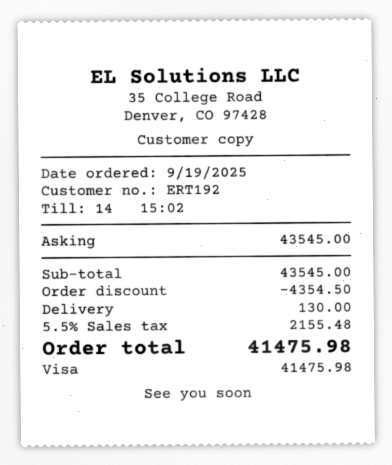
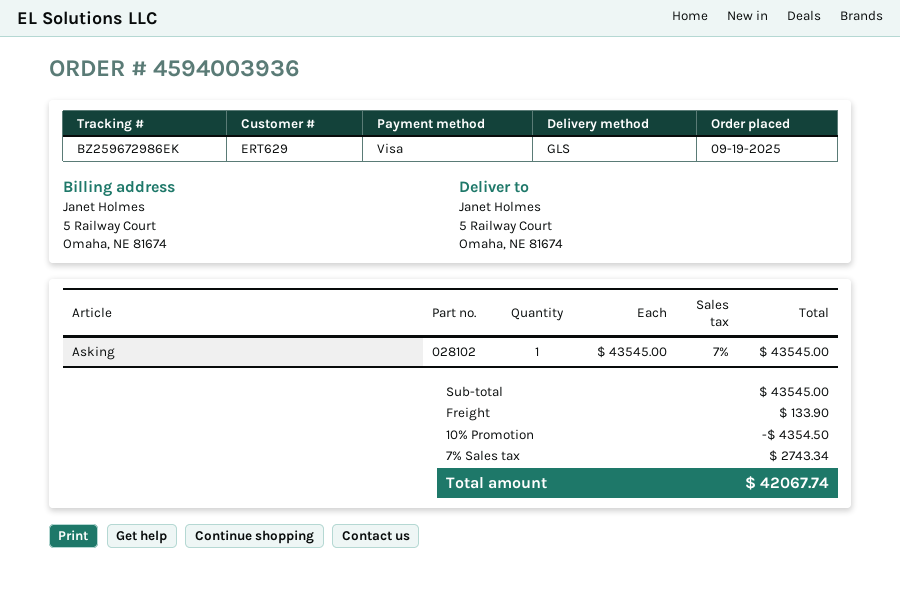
customer number: ERT192 -> ERT629
shipping: 130.00 -> 133.90
tax: 5.5% = 2155.48 -> 7% = 2743.34
total: 41475.98 -> 42067.74

